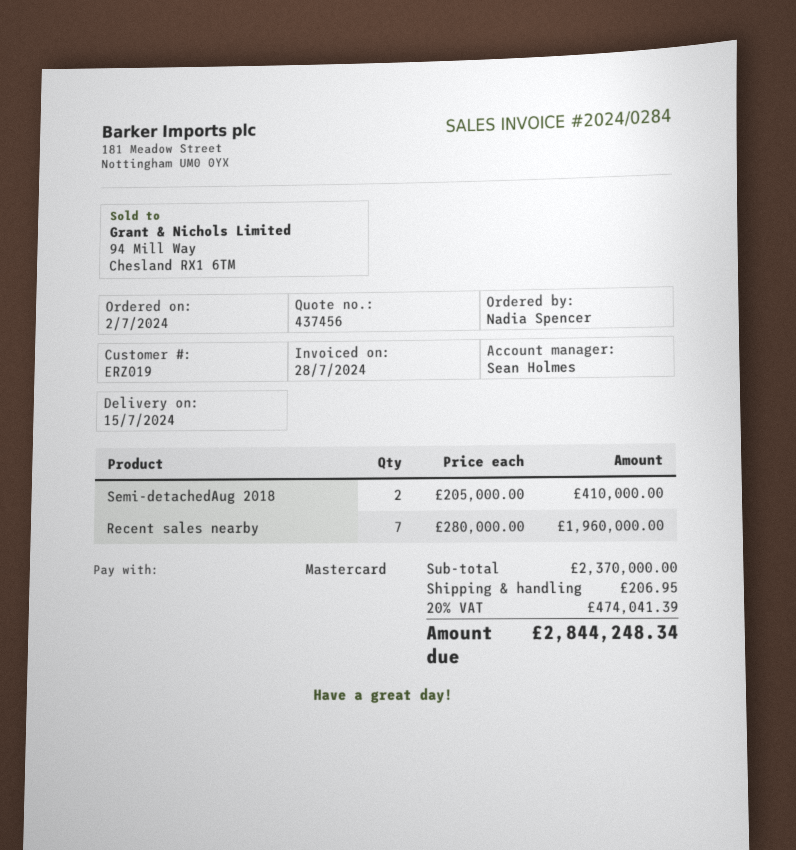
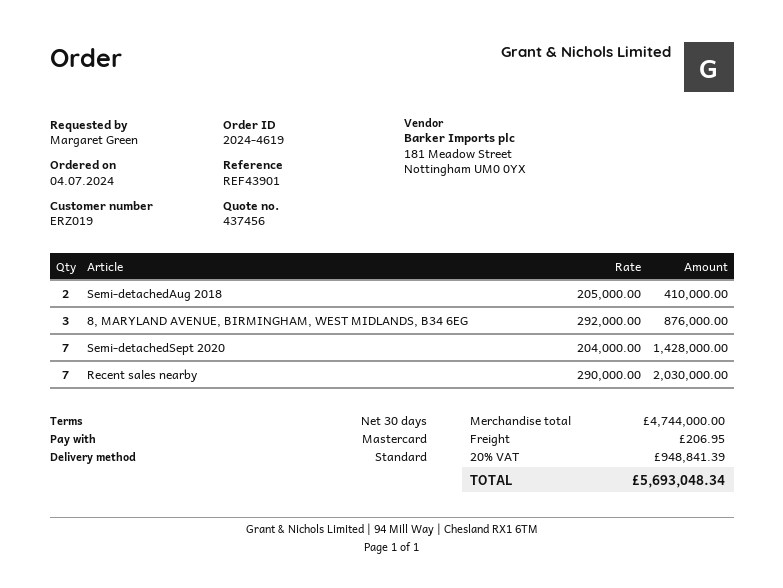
order date: 2024-07-02 -> 2024-07-04
ordered by: Nadia Spencer -> Margaret Green
Recent sales nearby: 7 x 280000.00 = 1960000.00 -> 7 x 290000.00 = 2030000.00
8, MARYLAND AVENUE, BIRMINGHAM, WEST MIDLANDS, B34 6EG: none -> 3 x 292000.00 = 876000.00
Semi-detachedSept 2020: none -> 7 x 204000.00 = 1428000.00
subtotal: 2370000.00 -> 4744000.00
tax: 20% = 474041.39 -> 20% = 948841.39
total: 2844248.34 -> 5693048.34

